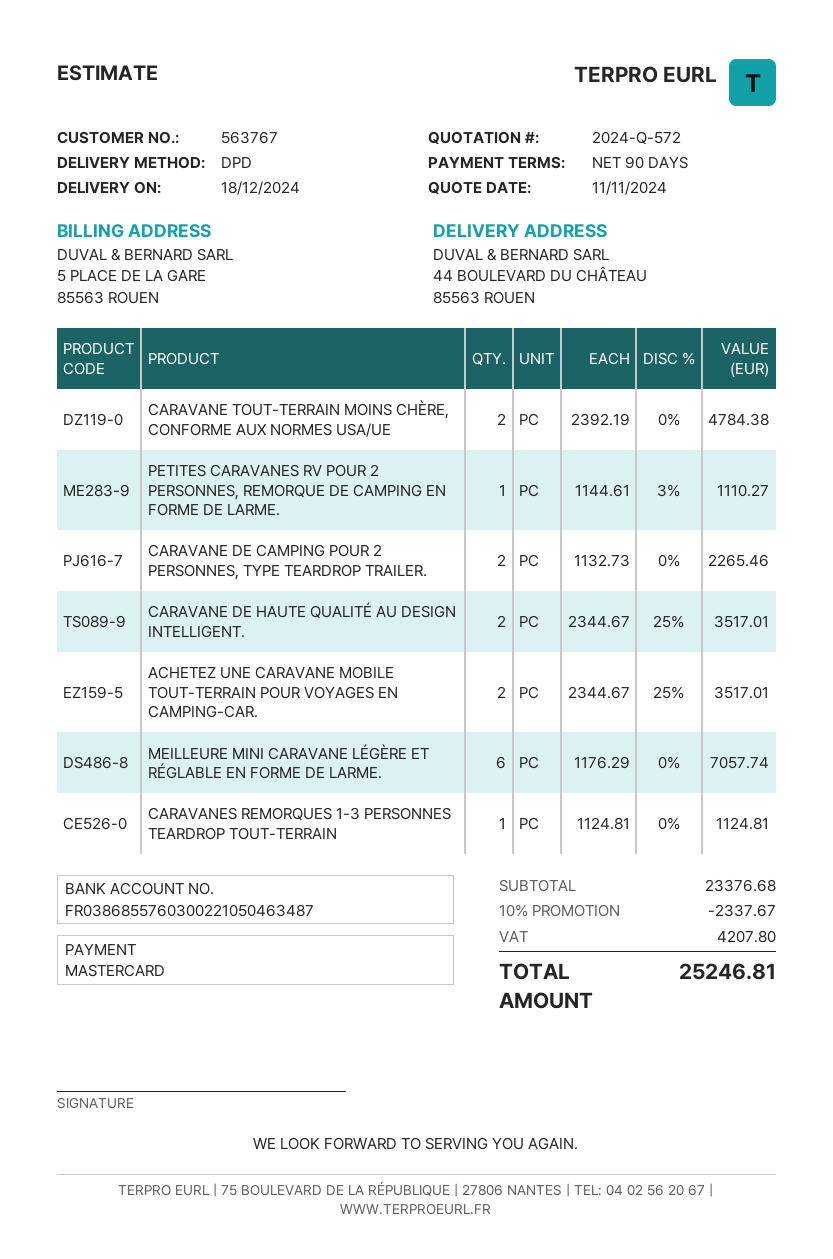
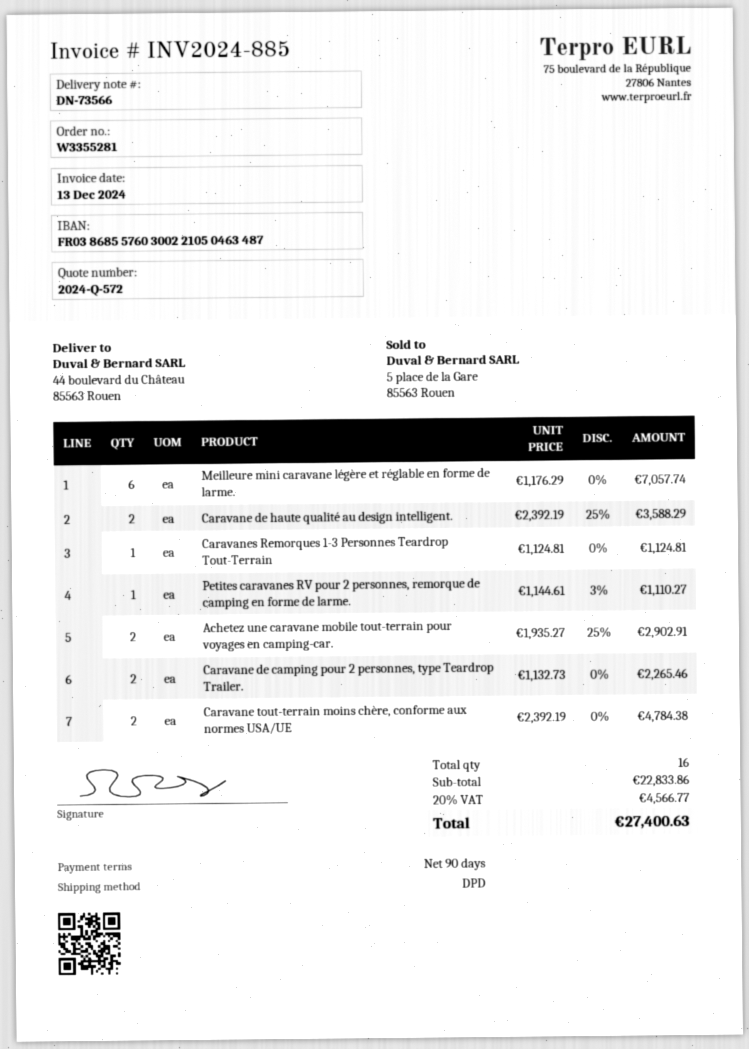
CARAVANE DE HAUTE QUALITÉ AU DESIGN INTELLIGENT.: 2 x 2344.67 - 25% = 3517.01 -> 2 x 2392.19 - 25% = 3588.29
ACHETEZ UNE CARAVANE MOBILE TOUT-TERRAIN POUR VOYAGES EN CAMPING-CAR.: 2 x 2344.67 - 25% = 3517.01 -> 2 x 1935.27 - 25% = 2902.91
subtotal: 23376.68 -> 22833.86
discount: 10% = 2337.67 -> none
tax: 4207.80 -> 4566.77
total: 25246.81 -> 27400.63

